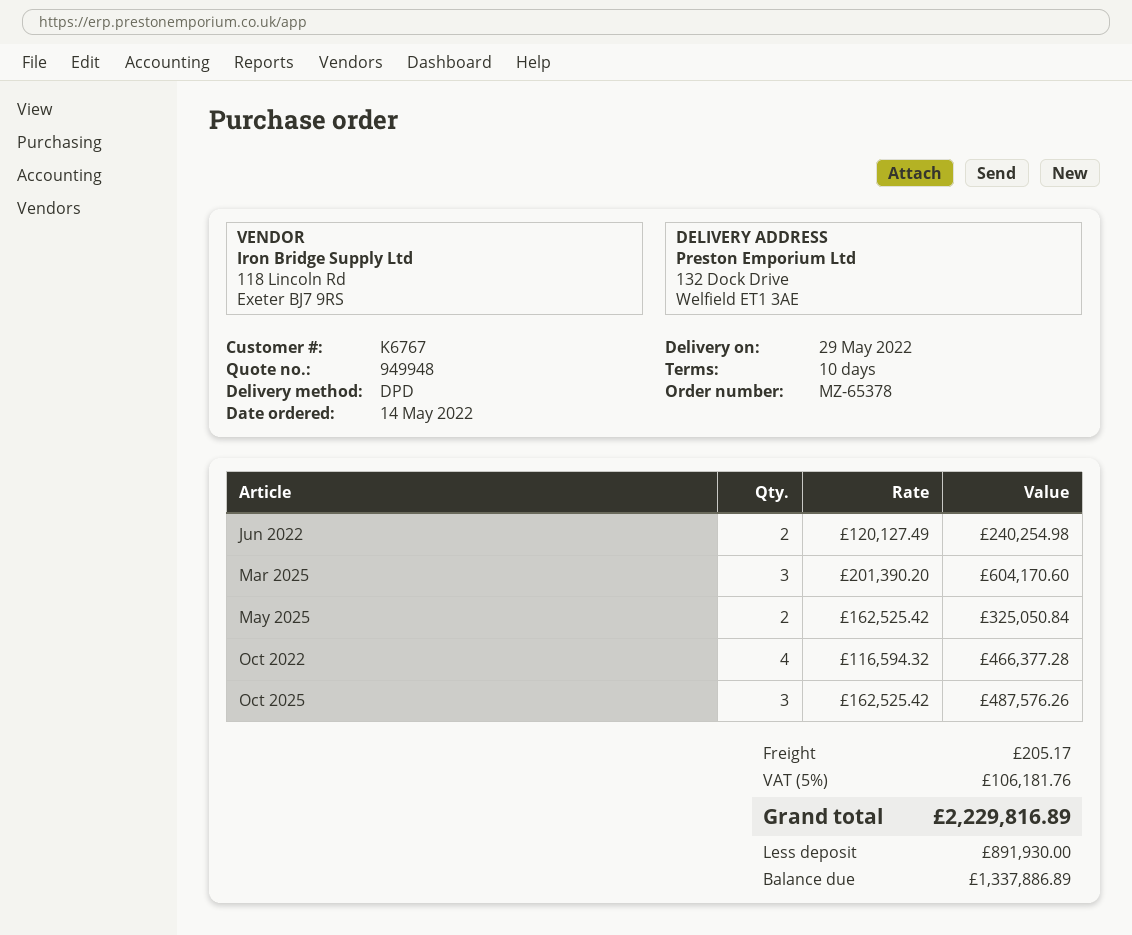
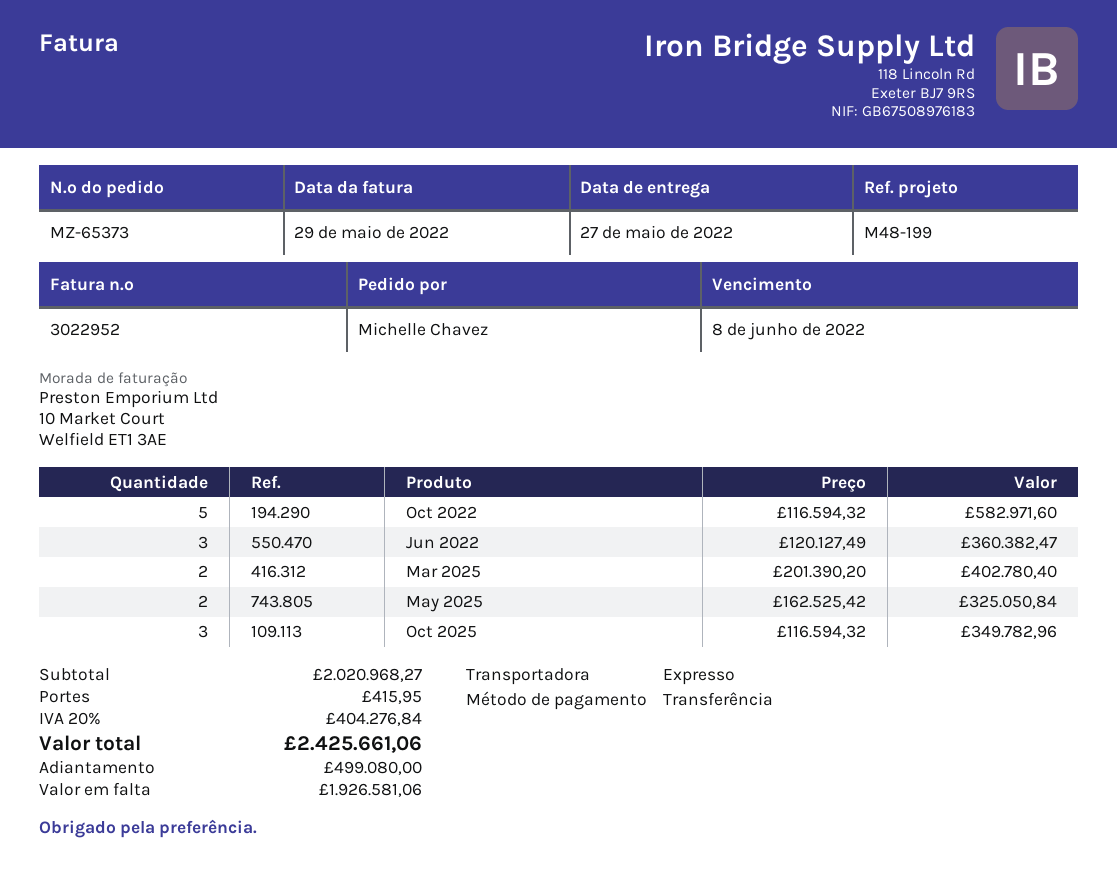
order number: MZ-65378 -> MZ-65373
delivery date: 2022-05-29 -> 2022-05-27
shipping method: DPD -> express
Jun 2022: 2 x 120127.49 = 240254.98 -> 3 x 120127.49 = 360382.47
Mar 2025: 3 x 201390.20 = 604170.60 -> 2 x 201390.20 = 402780.40
Oct 2022: 4 x 116594.32 = 466377.28 -> 5 x 116594.32 = 582971.60
Oct 2025: 3 x 162525.42 = 487576.26 -> 3 x 116594.32 = 349782.96
shipping: 205.17 -> 415.95
tax: 5% = 106181.76 -> 20% = 404276.84
total: 2229816.89 -> 2425661.06
deposit: 891930.00 -> 499080.00
balance: 1337886.89 -> 1926581.06

